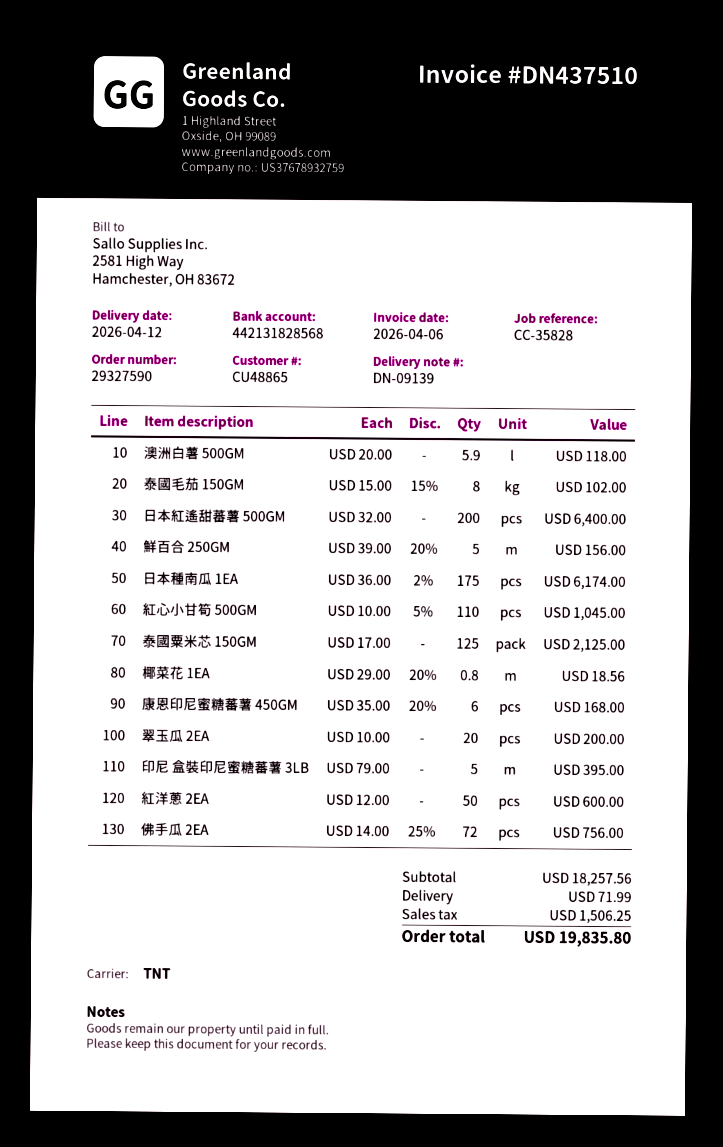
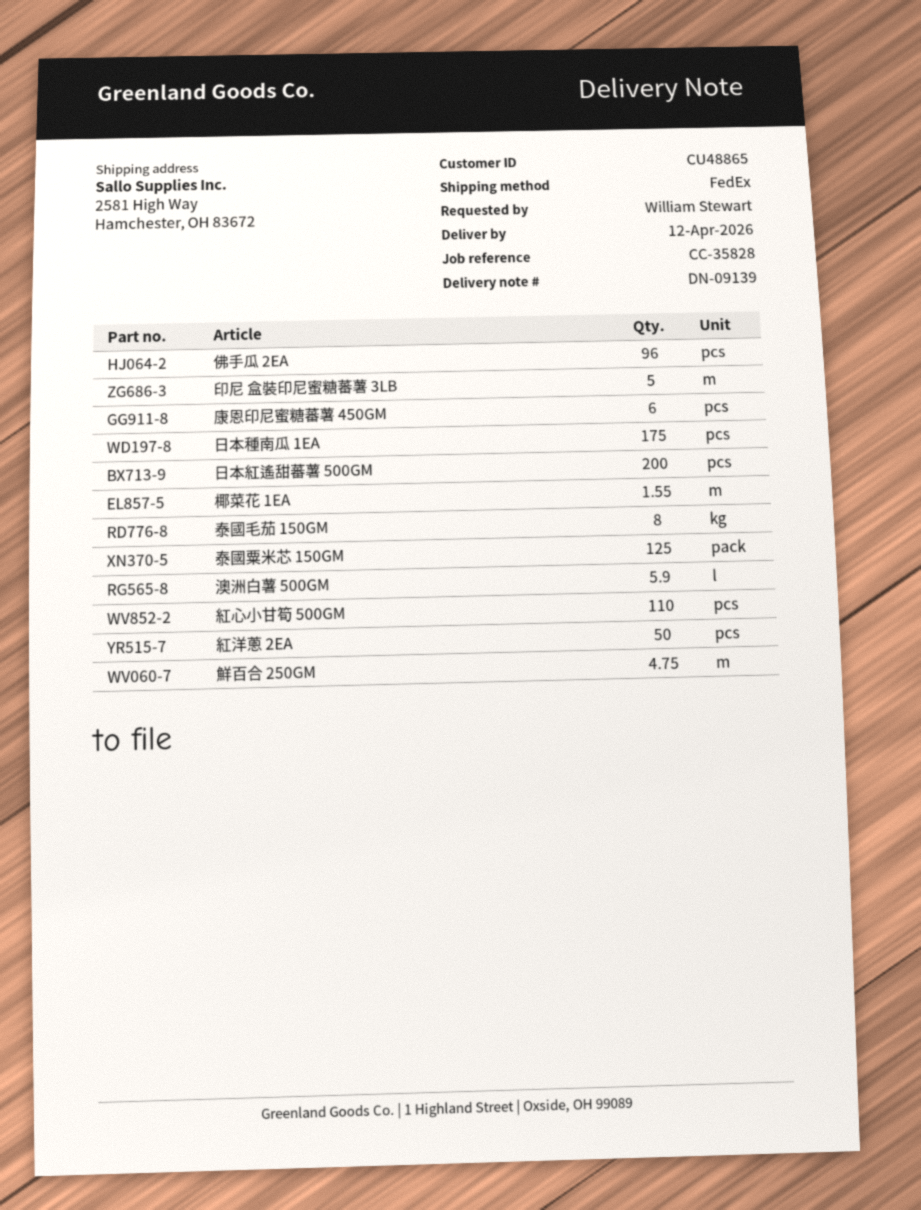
shipping method: TNT -> FedEx
鮮百合 250GM: 5 -> 4.75
椰菜花 1EA: 0.8 -> 1.55
翠玉瓜 2EA: 20 -> none
佛手瓜 2EA: 72 -> 96

